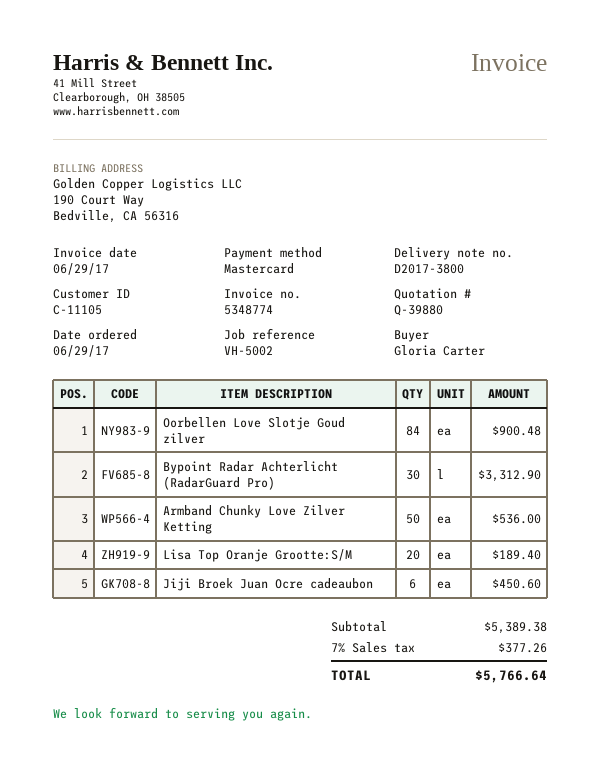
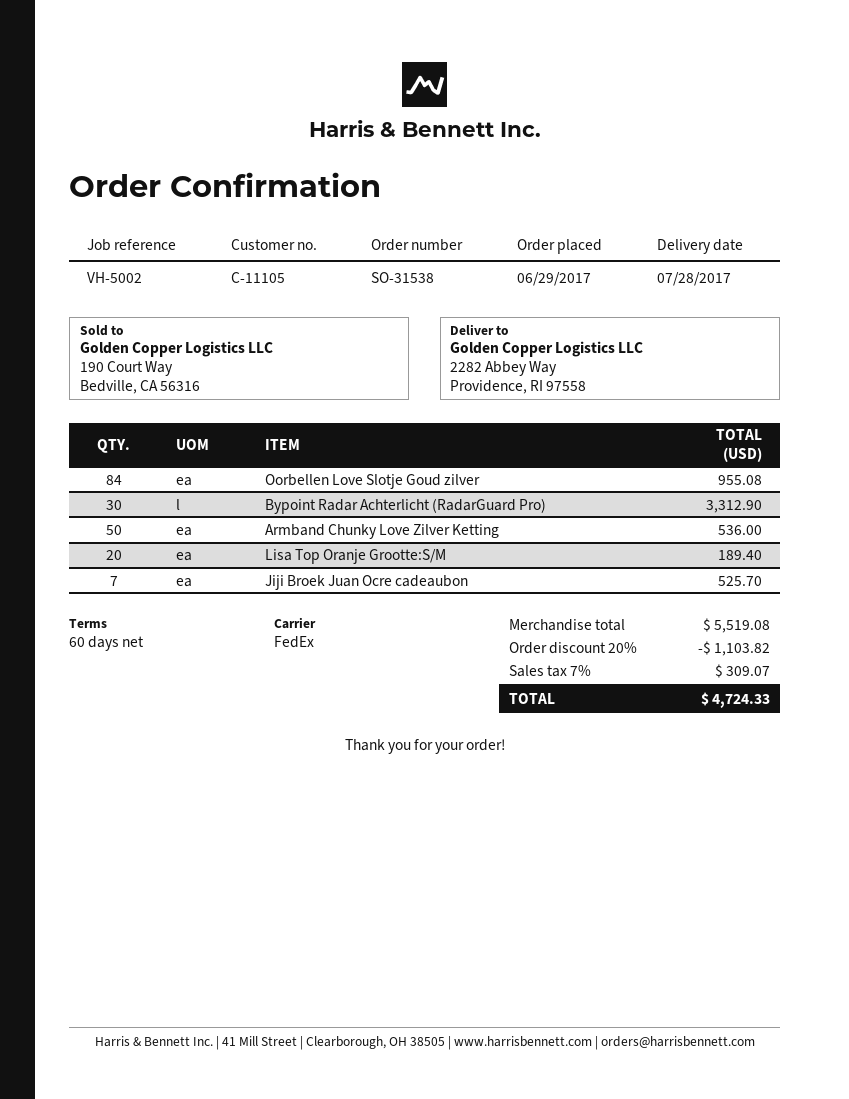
Oorbellen Love Slotje Goud zilver: 84 for 900.48 -> 84 for 955.08
Jiji Broek Juan Ocre cadeaubon: 6 for 450.60 -> 7 for 525.70
subtotal: 5389.38 -> 5519.08
discount: none -> 20% = 1103.82
tax: 7% = 377.26 -> 7% = 309.07
total: 5766.64 -> 4724.33

